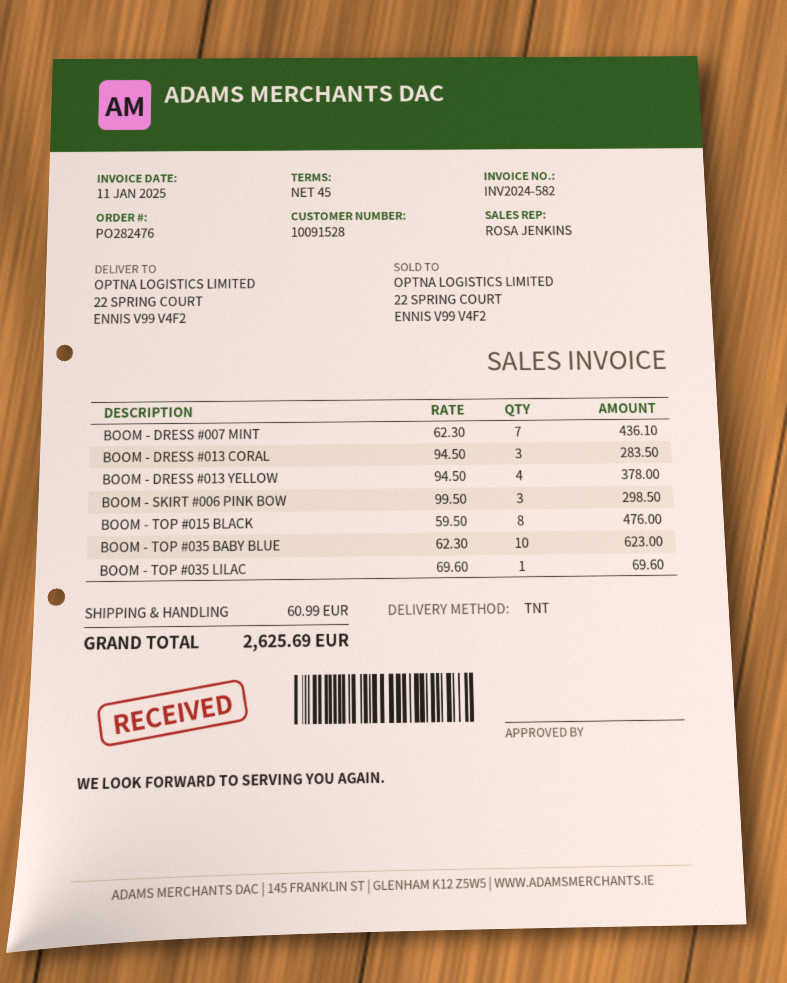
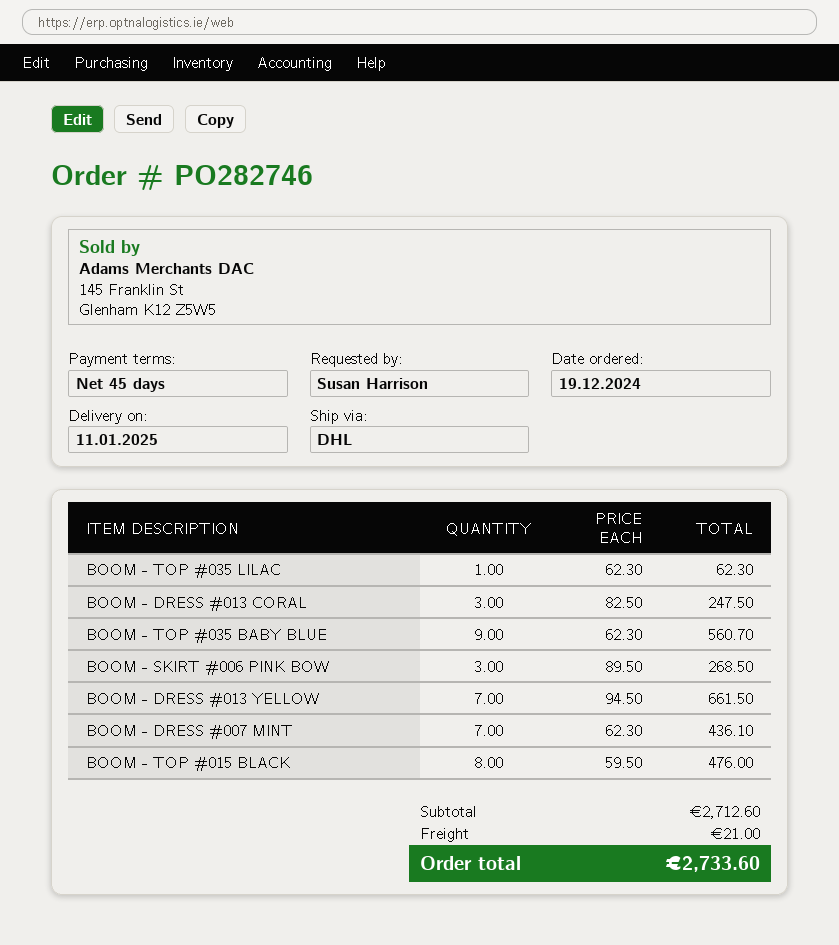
order number: PO282476 -> PO282746
shipping method: TNT -> DHL
BOOM - DRESS #013 CORAL: 3 x 94.50 = 283.50 -> 3 x 82.50 = 247.50
BOOM - DRESS #013 YELLOW: 4 x 94.50 = 378.00 -> 7 x 94.50 = 661.50
BOOM - SKIRT #006 PINK BOW: 3 x 99.50 = 298.50 -> 3 x 89.50 = 268.50
BOOM - TOP #035 BABY BLUE: 10 x 62.30 = 623.00 -> 9 x 62.30 = 560.70
BOOM - TOP #035 LILAC: 1 x 69.60 = 69.60 -> 1 x 62.30 = 62.30
shipping: 60.99 -> 21.00
total: 2625.69 -> 2733.60

